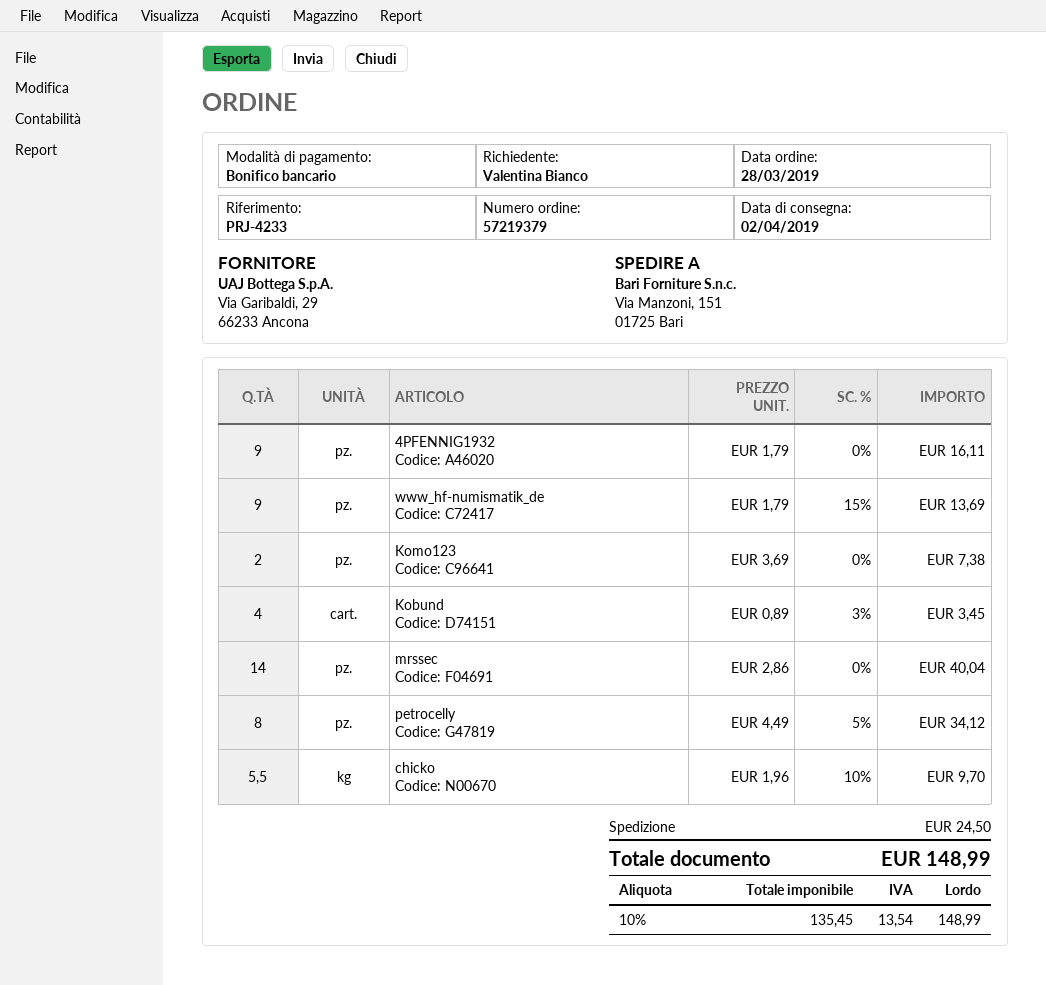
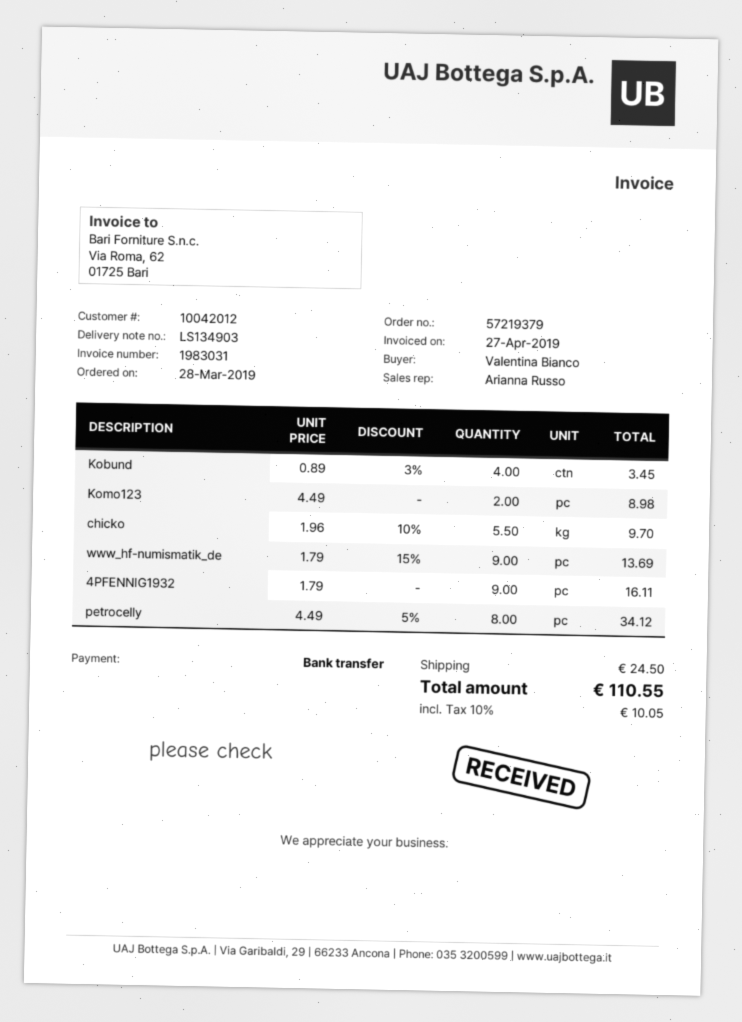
Komo123: 2 x 3.69 = 7.38 -> 2 x 4.49 = 8.98
mrssec: 14 x 2.86 = 40.04 -> none
tax: 10% = 13.54 -> 10% = 10.05
total: 148.99 -> 110.55

